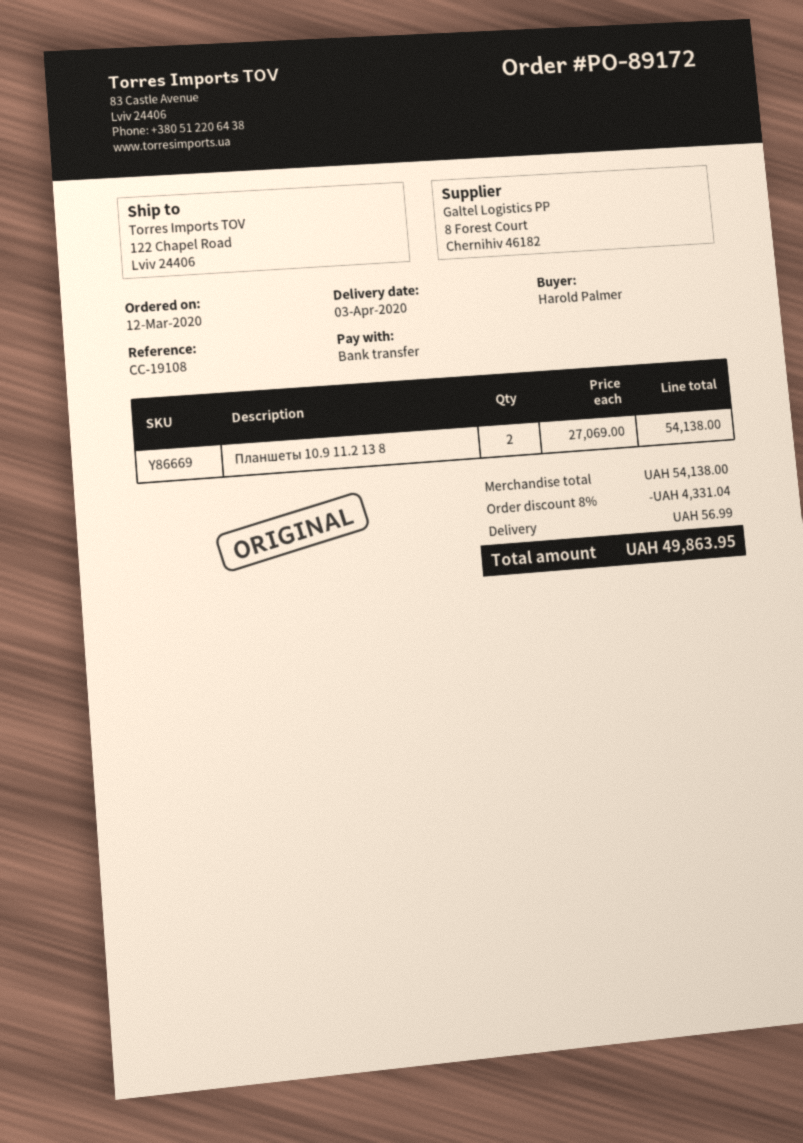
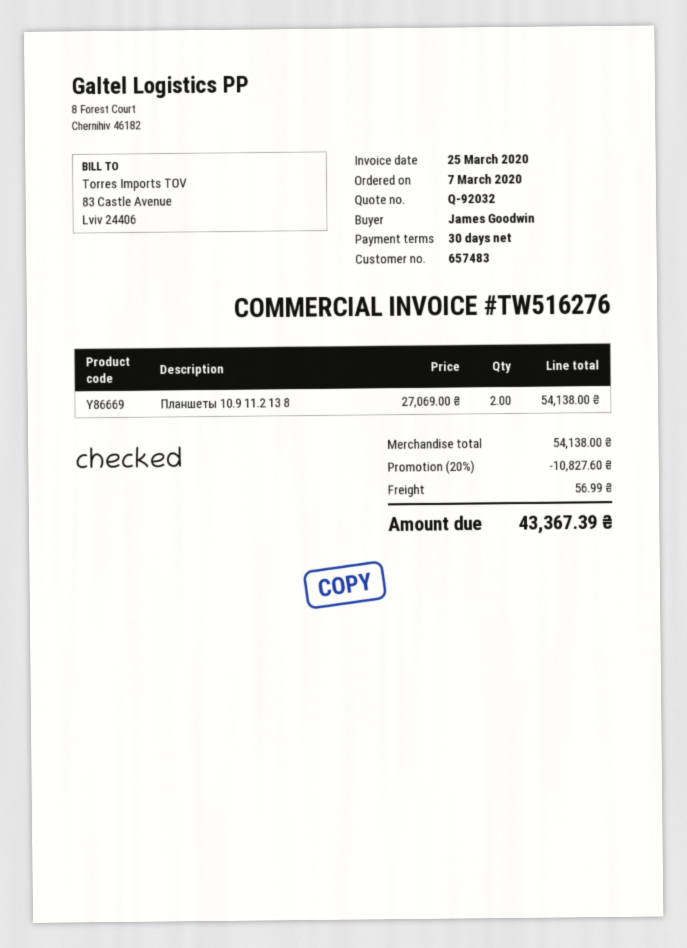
order date: 2020-03-12 -> 2020-03-07
ordered by: Harold Palmer -> James Goodwin
discount: 8% = 4331.04 -> 20% = 10827.60
total: 49863.95 -> 43367.39

